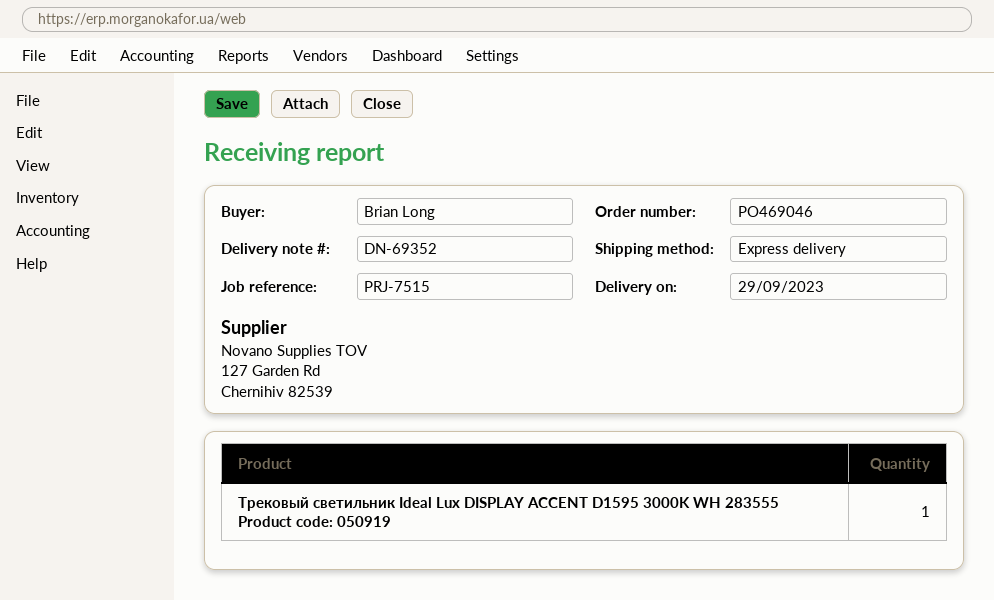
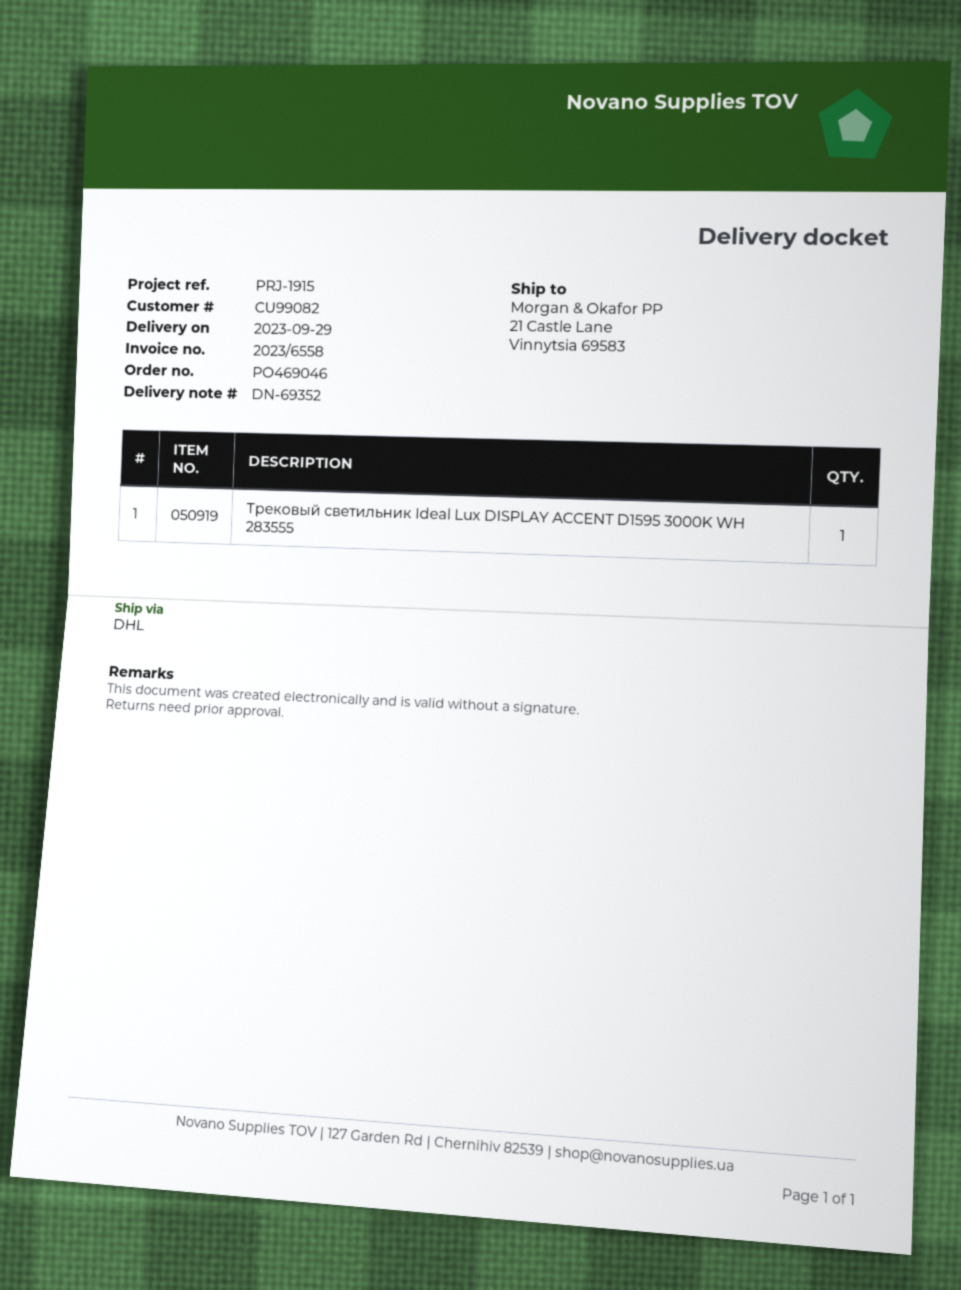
reference: PRJ-7515 -> PRJ-1915
shipping method: express -> DHL

